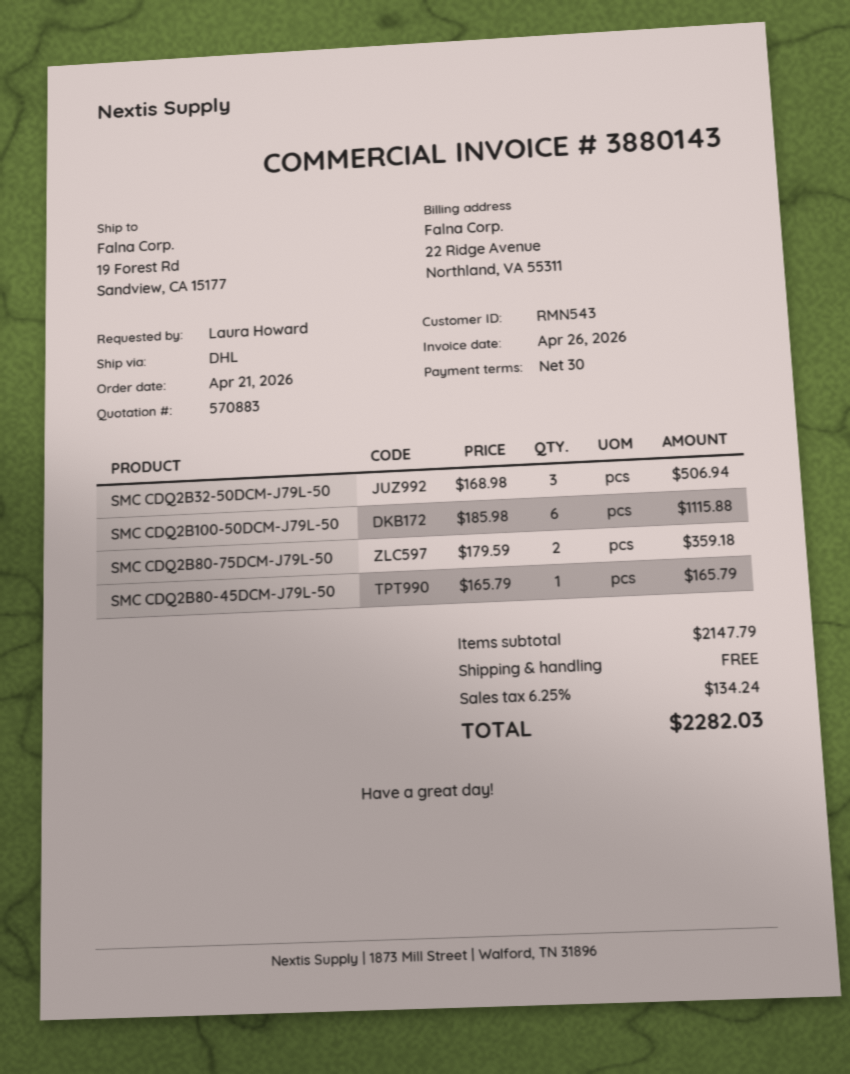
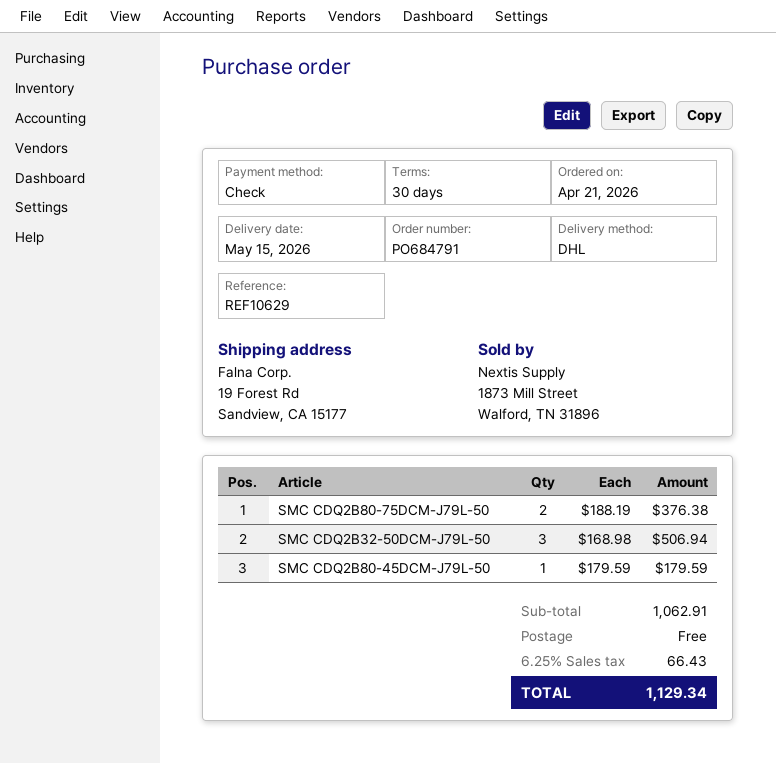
SMC CDQ2B100-50DCM-J79L-50: 6 x 185.98 = 1115.88 -> none
SMC CDQ2B80-75DCM-J79L-50: 2 x 179.59 = 359.18 -> 2 x 188.19 = 376.38
SMC CDQ2B80-45DCM-J79L-50: 1 x 165.79 = 165.79 -> 1 x 179.59 = 179.59
subtotal: 2147.79 -> 1062.91
tax: 6.25% = 134.24 -> 6.25% = 66.43
total: 2282.03 -> 1129.34

